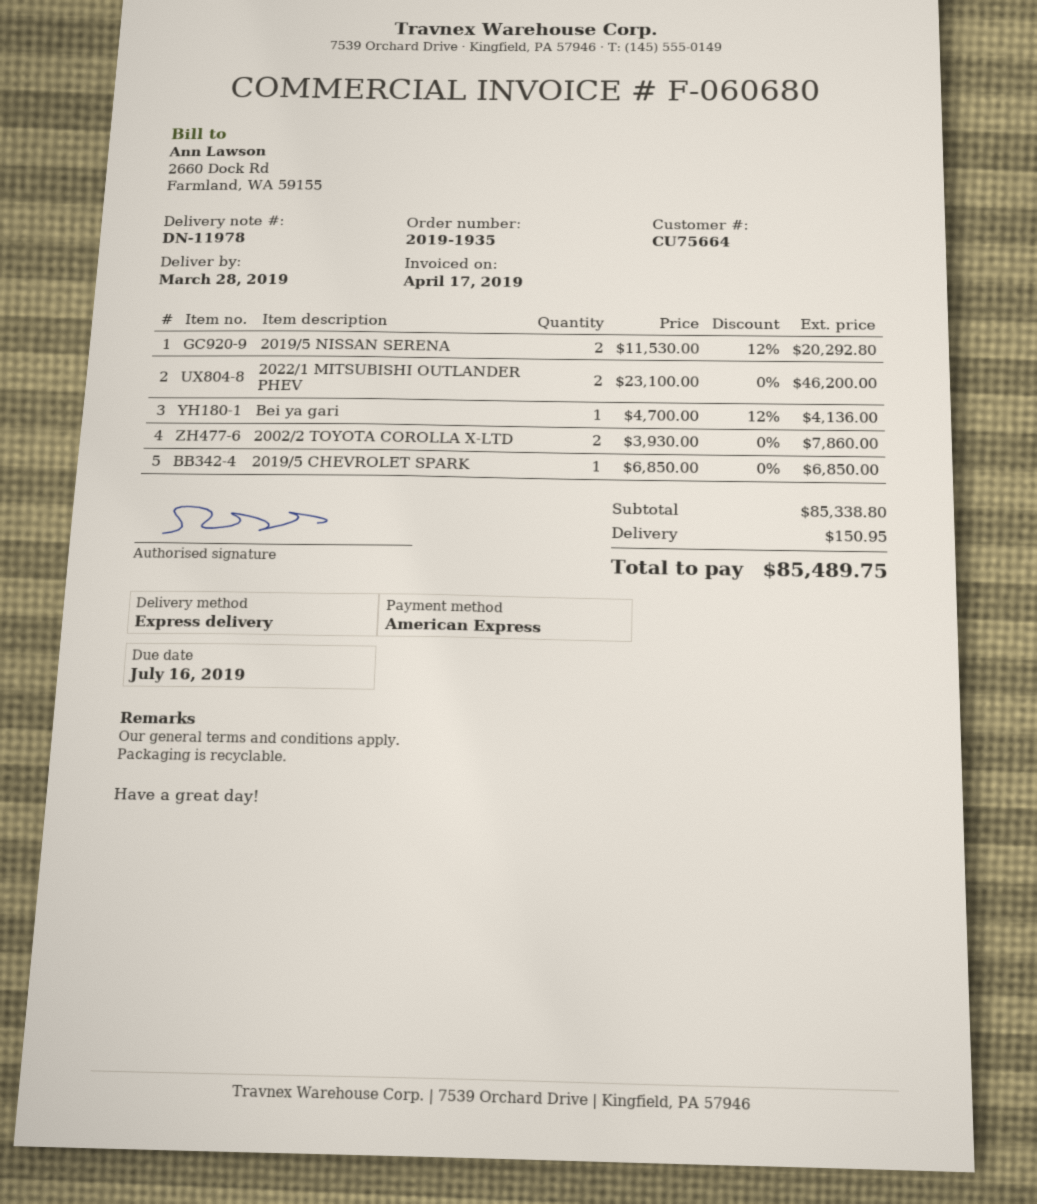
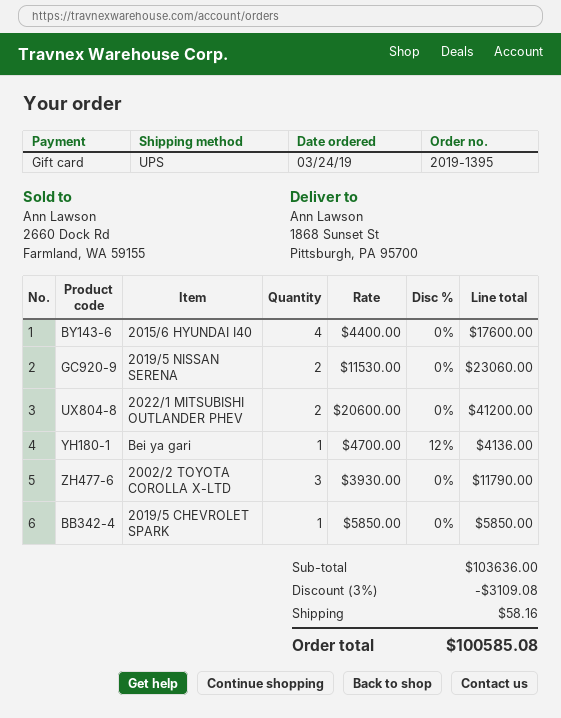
order number: 2019-1935 -> 2019-1395
payment method: American Express -> gift card
shipping method: express -> UPS
2019/5 NISSAN SERENA: 2 x 11530.00 - 12% = 20292.80 -> 2 x 11530.00 = 23060.00
2022/1 MITSUBISHI OUTLANDER PHEV: 2 x 23100.00 = 46200.00 -> 2 x 20600.00 = 41200.00
2002/2 TOYOTA COROLLA X-LTD: 2 x 3930.00 = 7860.00 -> 3 x 3930.00 = 11790.00
2019/5 CHEVROLET SPARK: 1 x 6850.00 = 6850.00 -> 1 x 5850.00 = 5850.00
2015/6 HYUNDAI I40: none -> 4 x 4400.00 = 17600.00
subtotal: 85338.80 -> 103636.00
discount: none -> 3% = 3109.08
shipping: 150.95 -> 58.16
total: 85489.75 -> 100585.08

